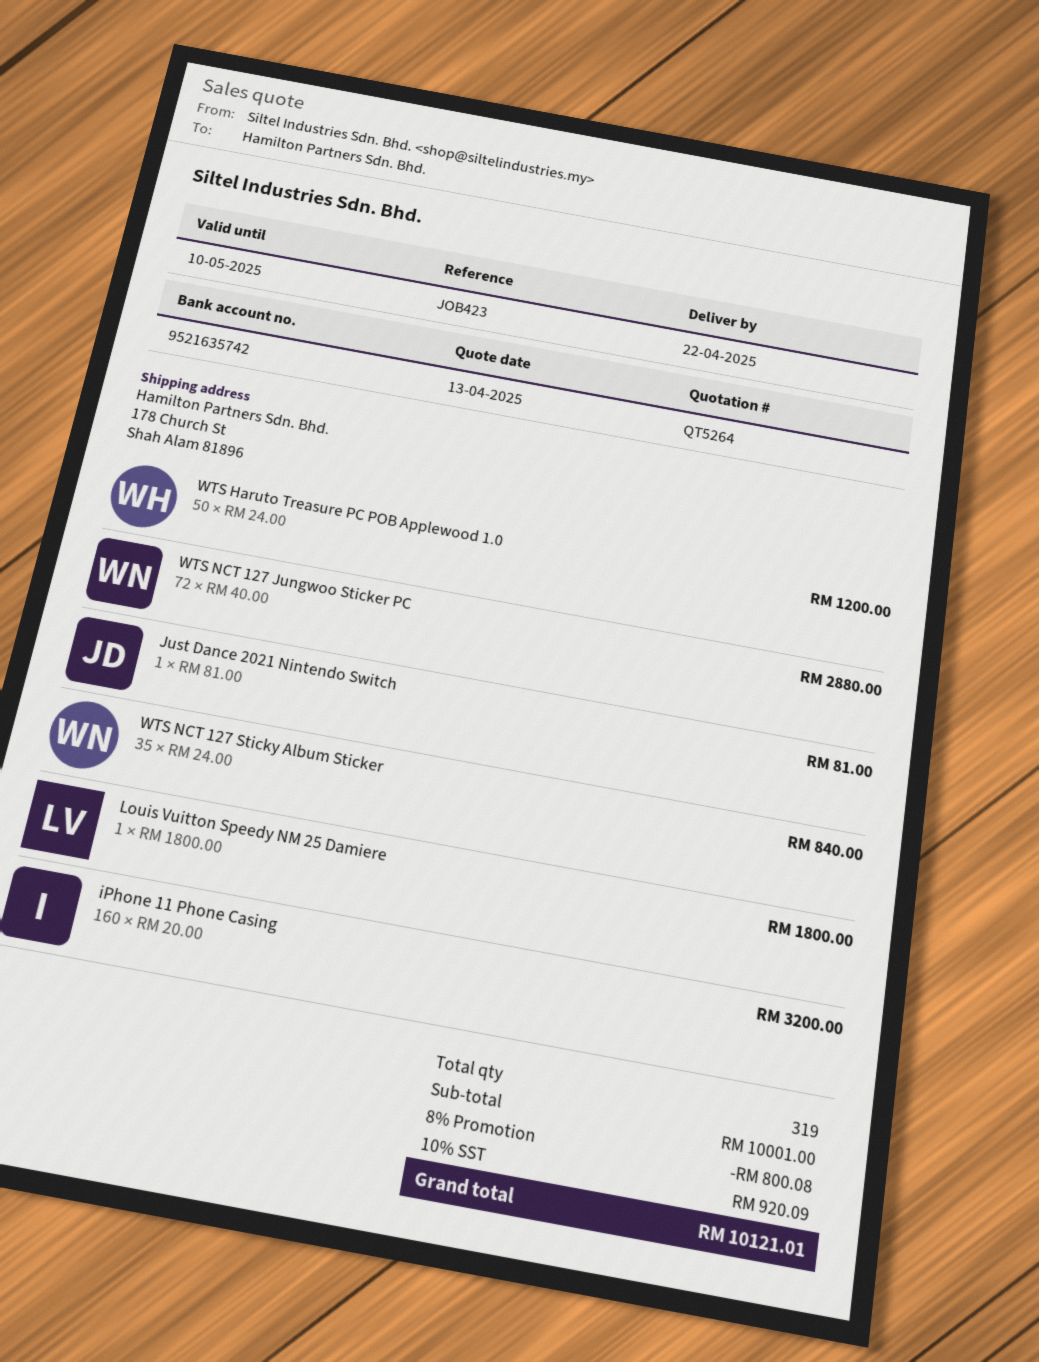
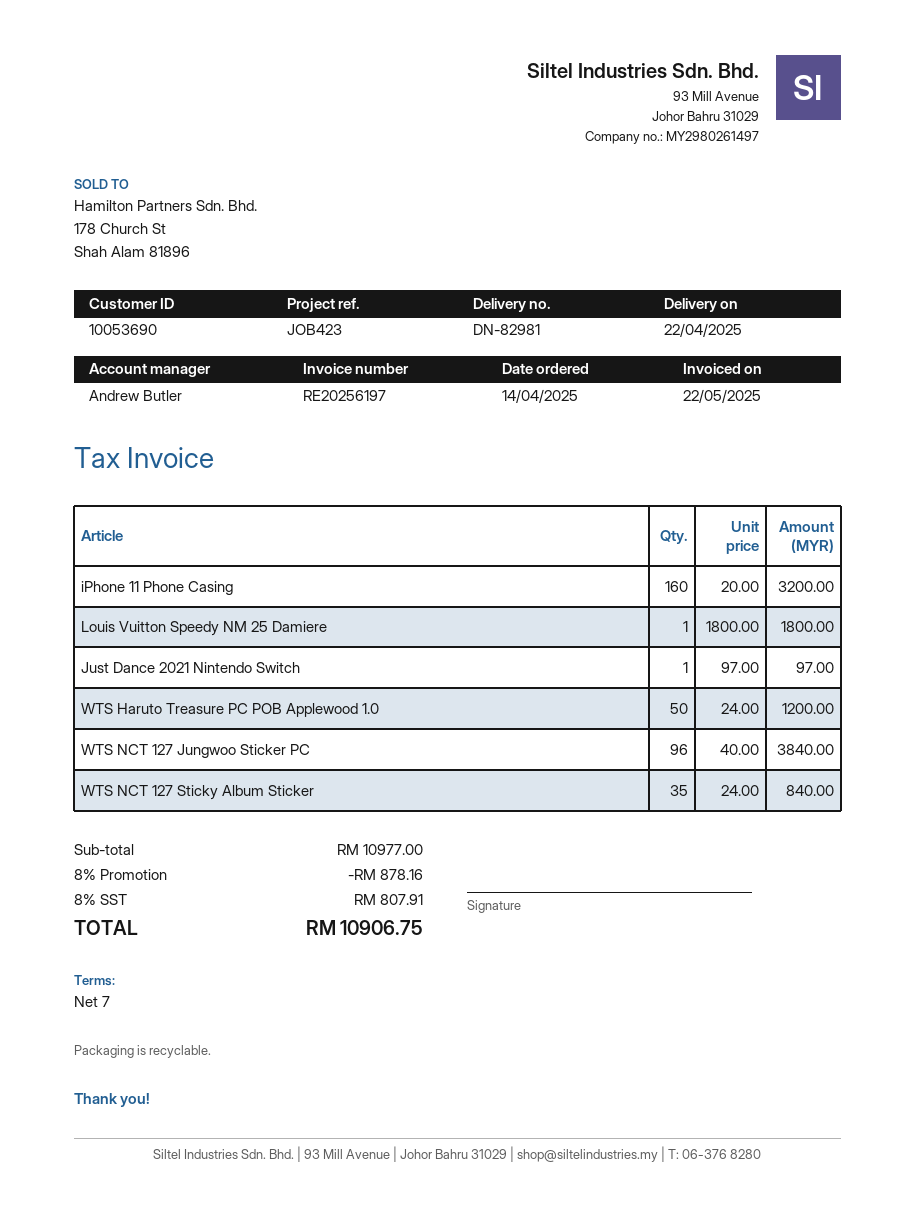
WTS NCT 127 Jungwoo Sticker PC: 72 x 40.00 = 2880.00 -> 96 x 40.00 = 3840.00
Just Dance 2021 Nintendo Switch: 1 x 81.00 = 81.00 -> 1 x 97.00 = 97.00
subtotal: 10001.00 -> 10977.00
discount: 8% = 800.08 -> 8% = 878.16
tax: 10% = 920.09 -> 8% = 807.91
total: 10121.01 -> 10906.75

